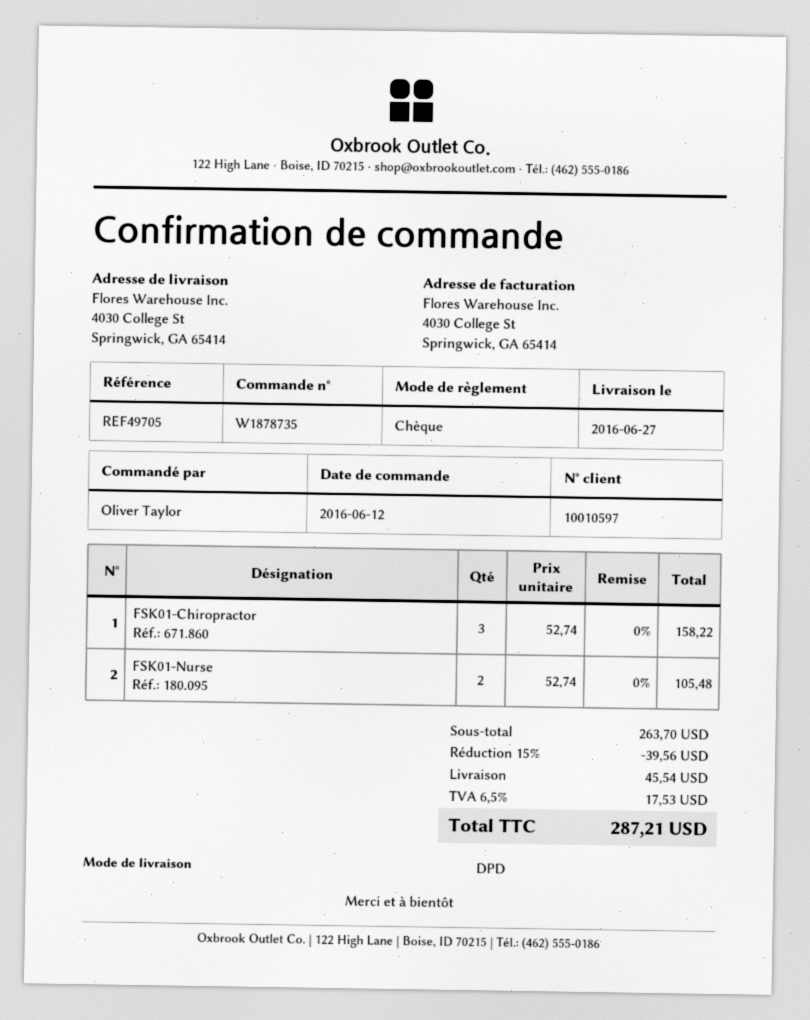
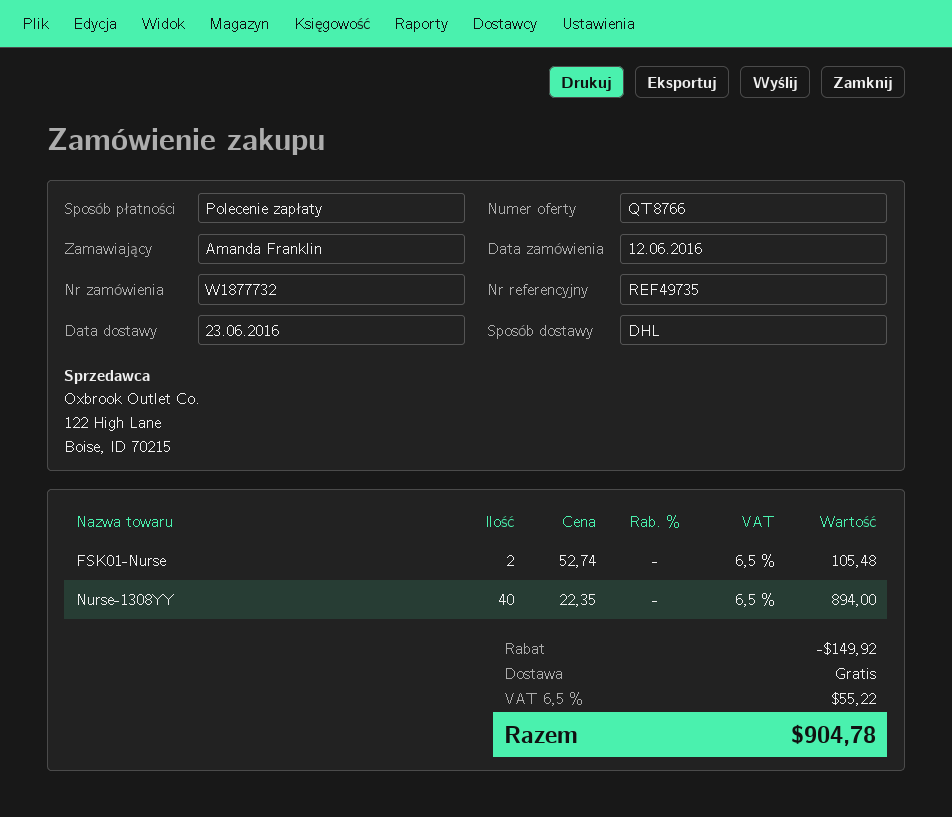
order number: W1878735 -> W1877732
delivery date: 2016-06-27 -> 2016-06-23
reference: REF49705 -> REF49735
ordered by: Oliver Taylor -> Amanda Franklin
payment method: cheque -> direct debit
shipping method: DPD -> DHL
FSK01-Chiropractor: 3 x 52.74 = 158.22 -> none
Nurse-1308YY: none -> 40 x 22.35 = 894.00
discount: 39.56 -> 149.92
shipping: 45.54 -> 0.00
tax: 6.5% = 17.53 -> 6.5% = 55.22
total: 287.21 -> 904.78

